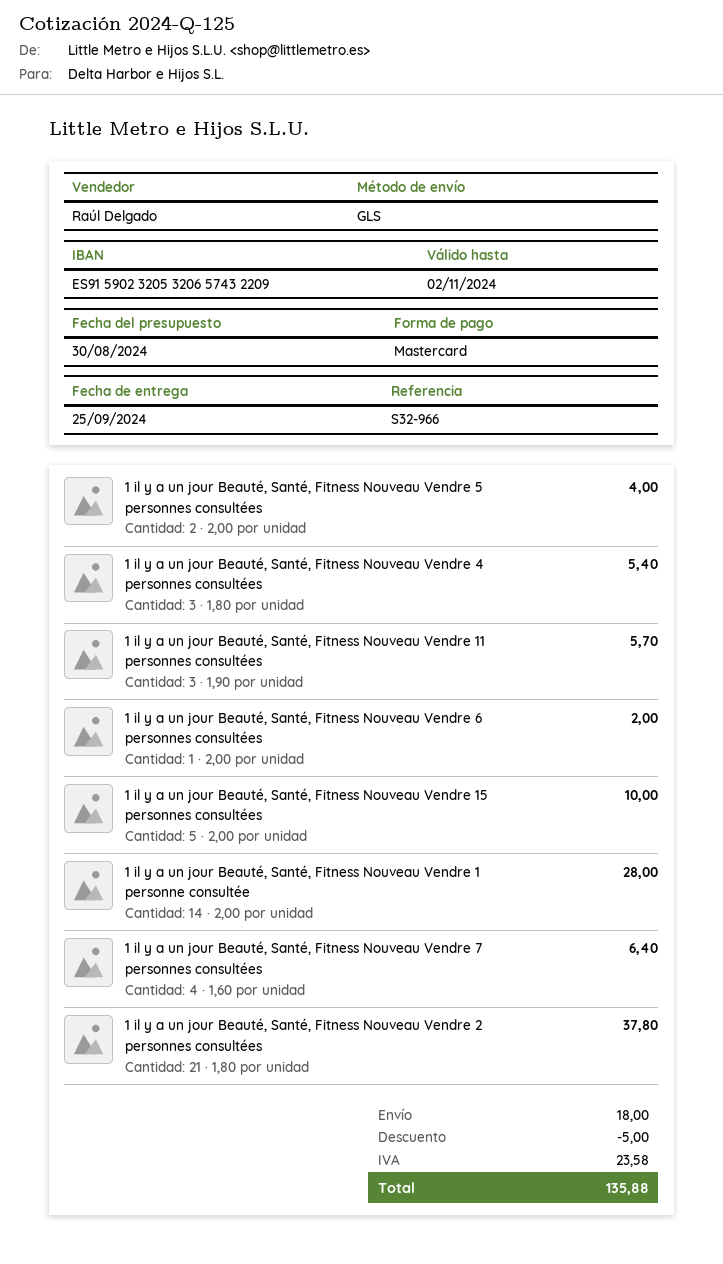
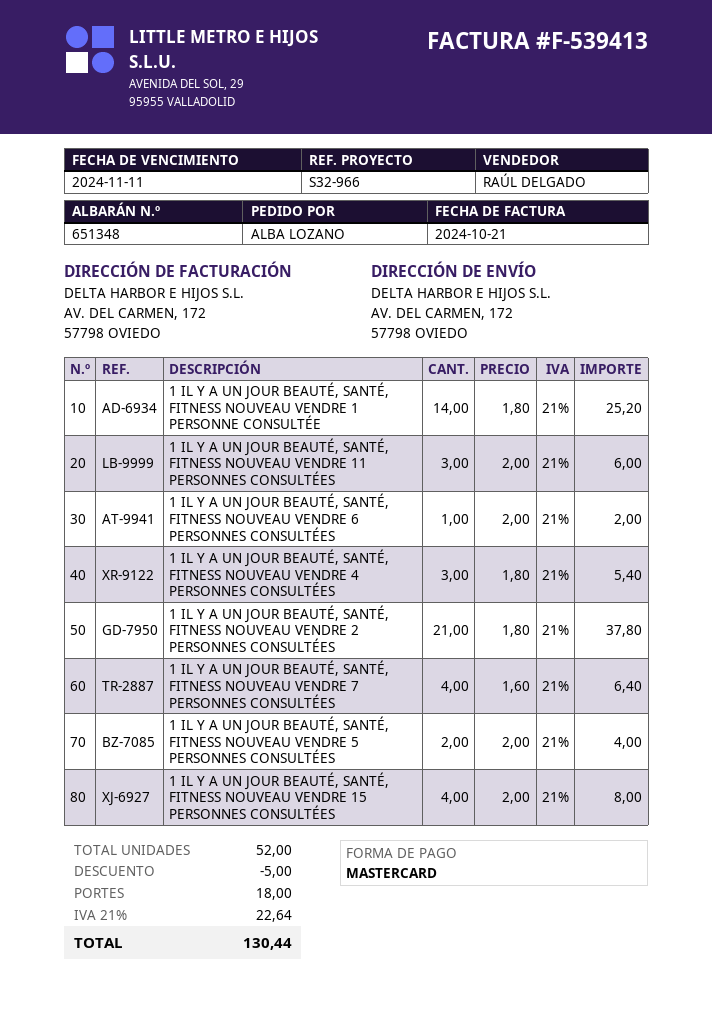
1 il y a un jour Beauté, Santé, Fitness Nouveau Vendre 11 personnes consultées: 3 x 1.90 = 5.70 -> 3 x 2.00 = 6.00
1 il y a un jour Beauté, Santé, Fitness Nouveau Vendre 15 personnes consultées: 5 x 2.00 = 10.00 -> 4 x 2.00 = 8.00
1 il y a un jour Beauté, Santé, Fitness Nouveau Vendre 1 personne consultée: 14 x 2.00 = 28.00 -> 14 x 1.80 = 25.20
tax: 23.58 -> 22.64
total: 135.88 -> 130.44

